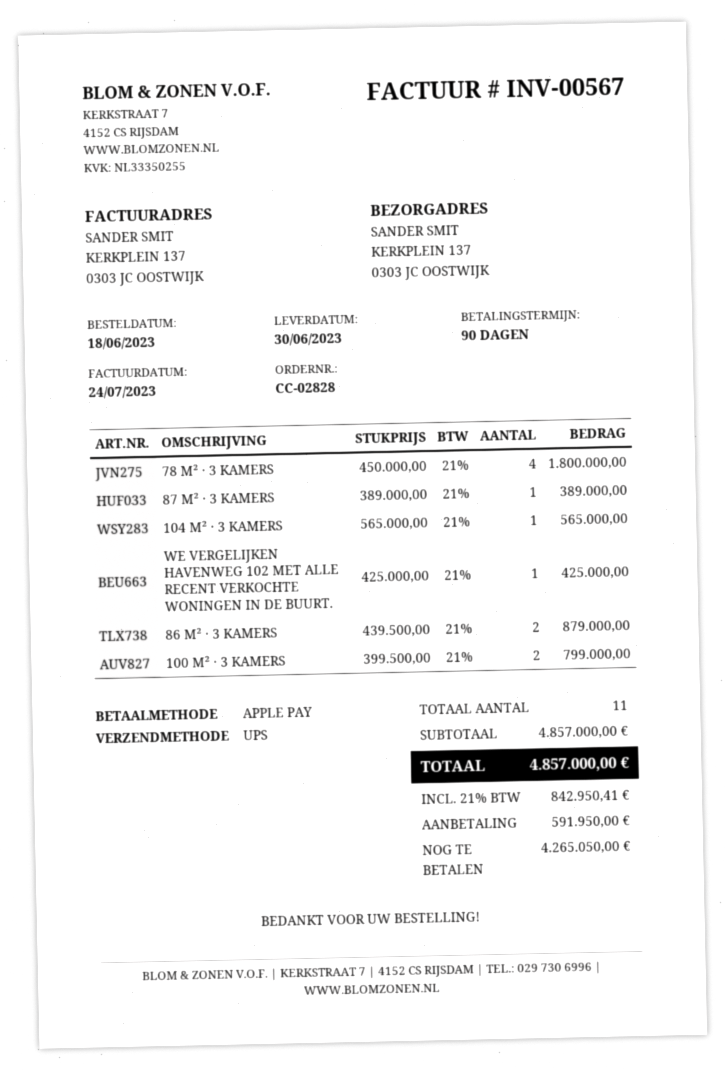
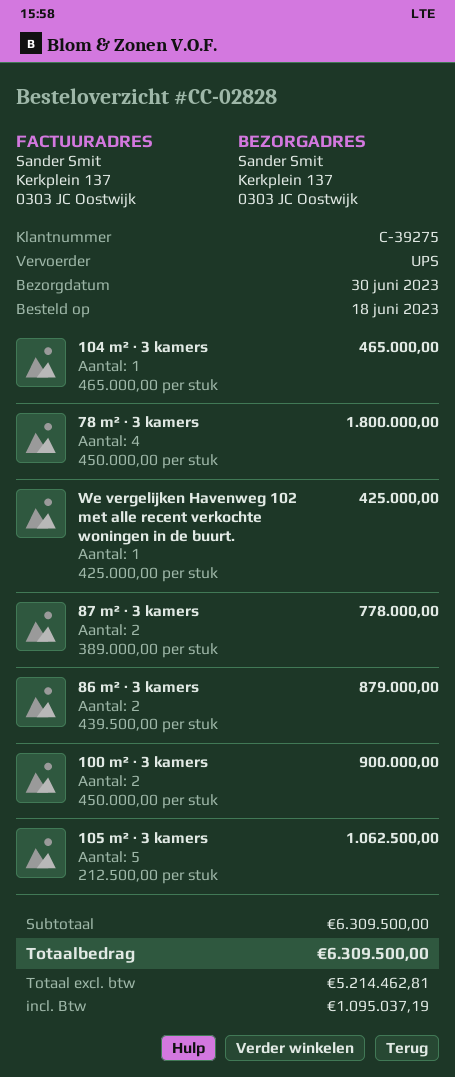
87 M² · 3 KAMERS: 1 x 389000.00 = 389000.00 -> 2 x 389000.00 = 778000.00
104 M² · 3 KAMERS: 1 x 565000.00 = 565000.00 -> 1 x 465000.00 = 465000.00
100 M² · 3 KAMERS: 2 x 399500.00 = 799000.00 -> 2 x 450000.00 = 900000.00
105 m² · 3 kamers: none -> 5 x 212500.00 = 1062500.00
subtotal: 4857000.00 -> 6309500.00
tax: 842950.41 -> 1095037.19
total: 4857000.00 -> 6309500.00

